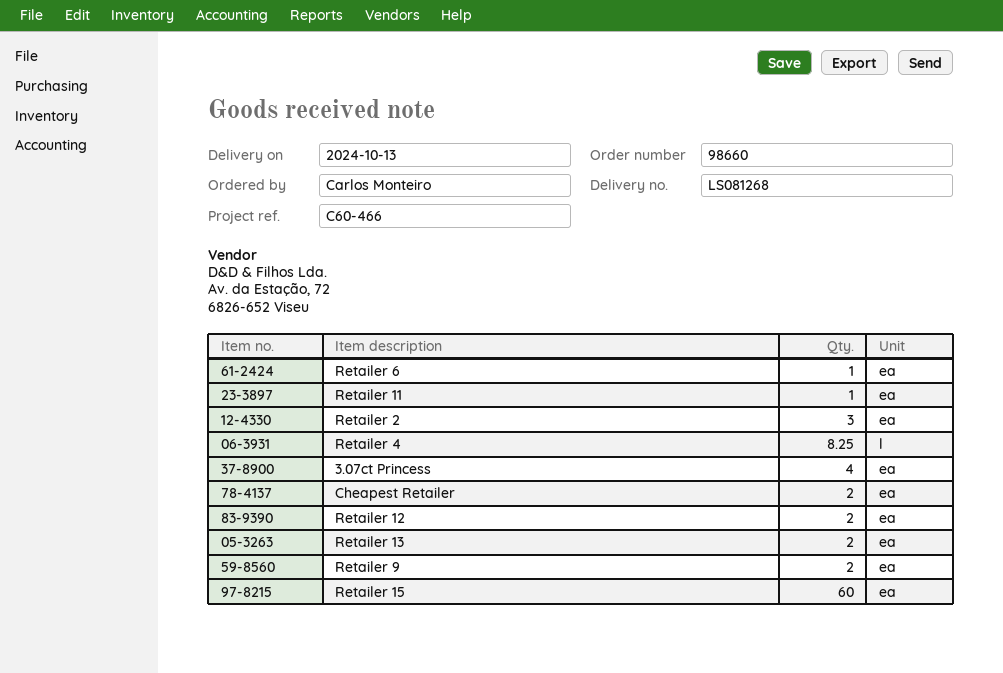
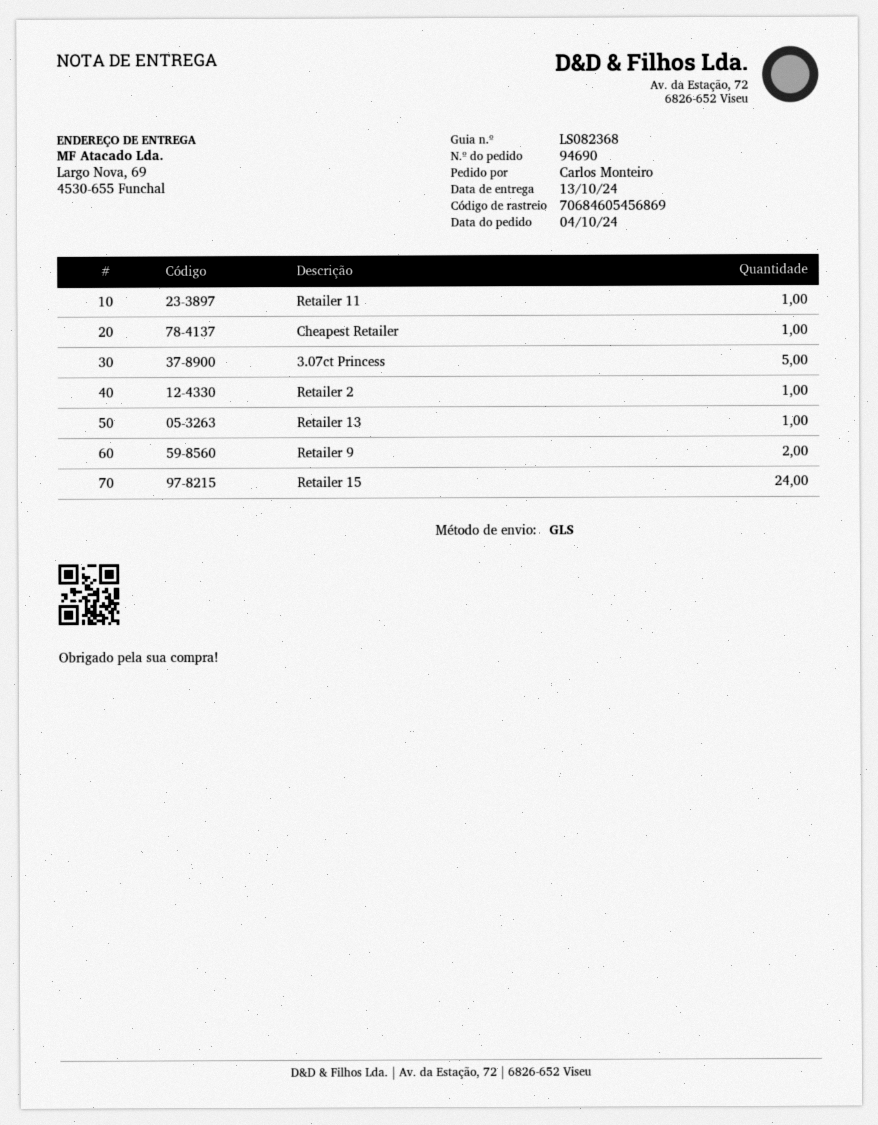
order number: 98660 -> 94690
delivery note number: LS081268 -> LS082368
Retailer 6: 1 -> none
Retailer 2: 3 -> 1
Retailer 4: 8.25 -> none
3.07ct Princess: 4 -> 5
Cheapest Retailer: 2 -> 1
Retailer 12: 2 -> none
Retailer 13: 2 -> 1
Retailer 15: 60 -> 24

